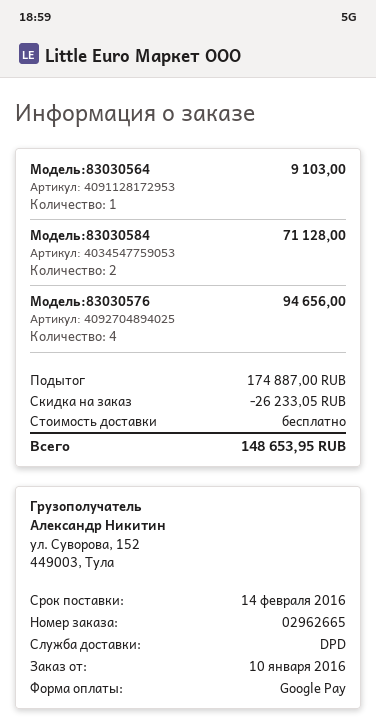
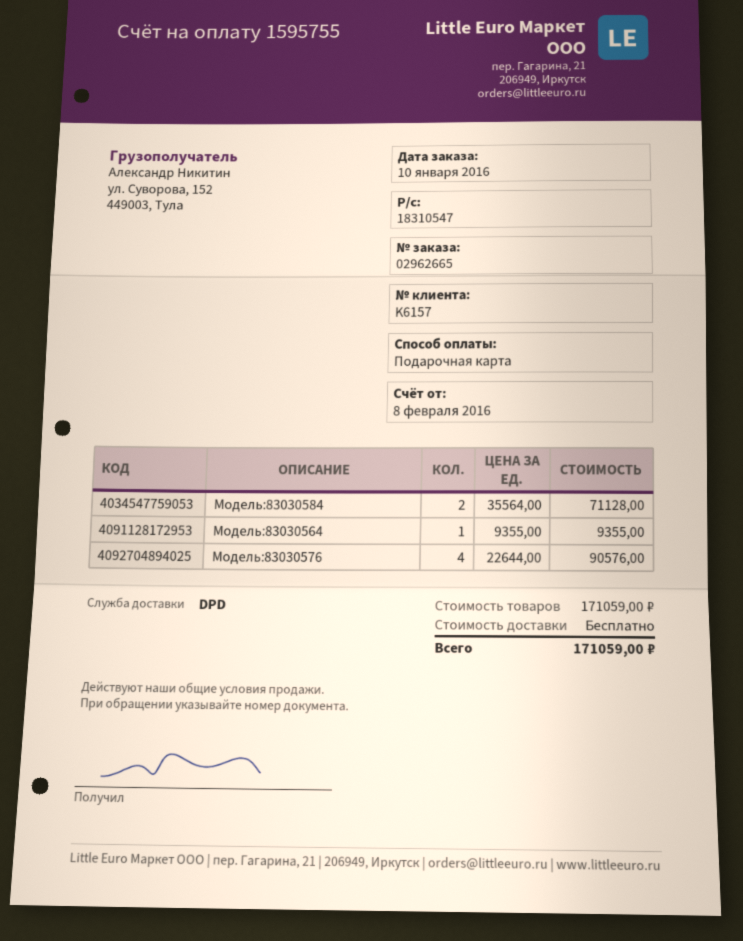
payment method: Google Pay -> gift card
Модель:83030564: 1 for 9103.00 -> 1 for 9355.00
Модель:83030576: 4 for 94656.00 -> 4 for 90576.00
subtotal: 174887.00 -> 171059.00
discount: 26233.05 -> none
total: 148653.95 -> 171059.00

